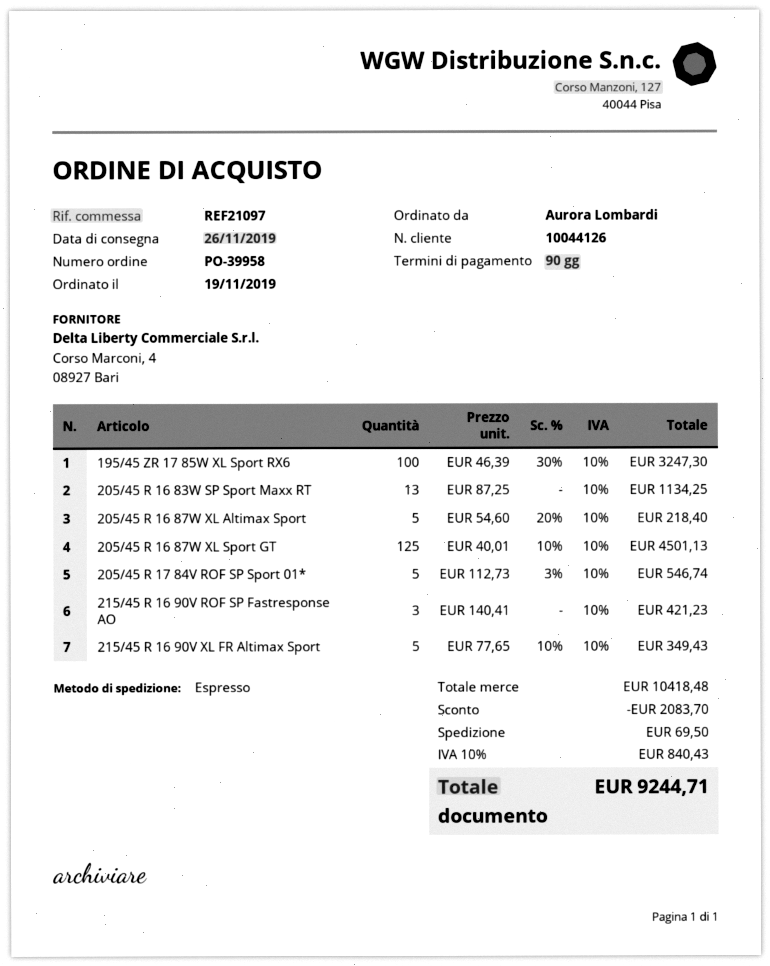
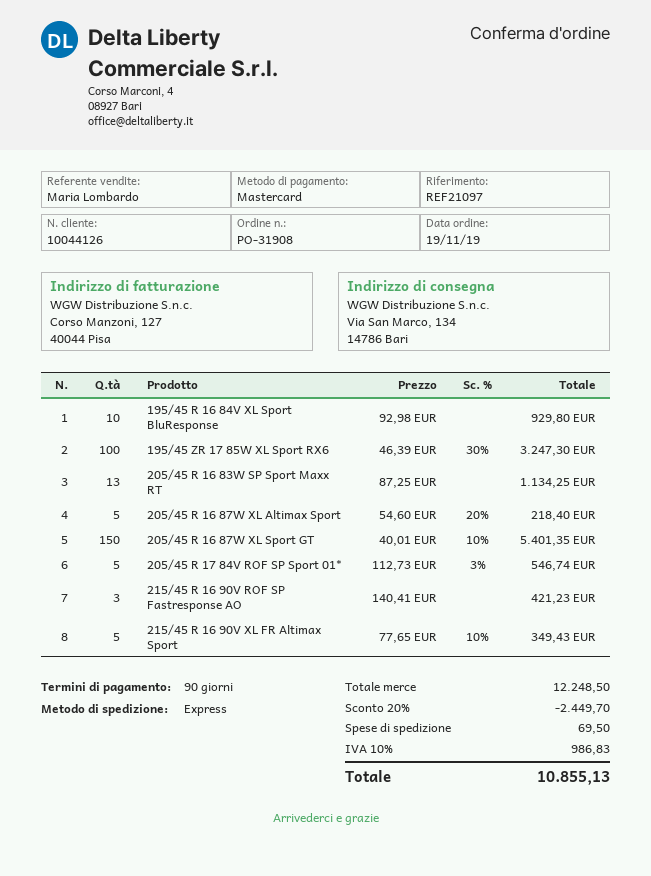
order number: PO-39958 -> PO-31908
205/45 R 16 87W XL Sport GT: 125 x 40.01 - 10% = 4501.13 -> 150 x 40.01 - 10% = 5401.35
195/45 R 16 84V XL Sport BluResponse: none -> 10 x 92.98 = 929.80
subtotal: 10418.48 -> 12248.50
discount: 2083.70 -> 2449.70
tax: 10% = 840.43 -> 10% = 986.83
total: 9244.71 -> 10855.13

